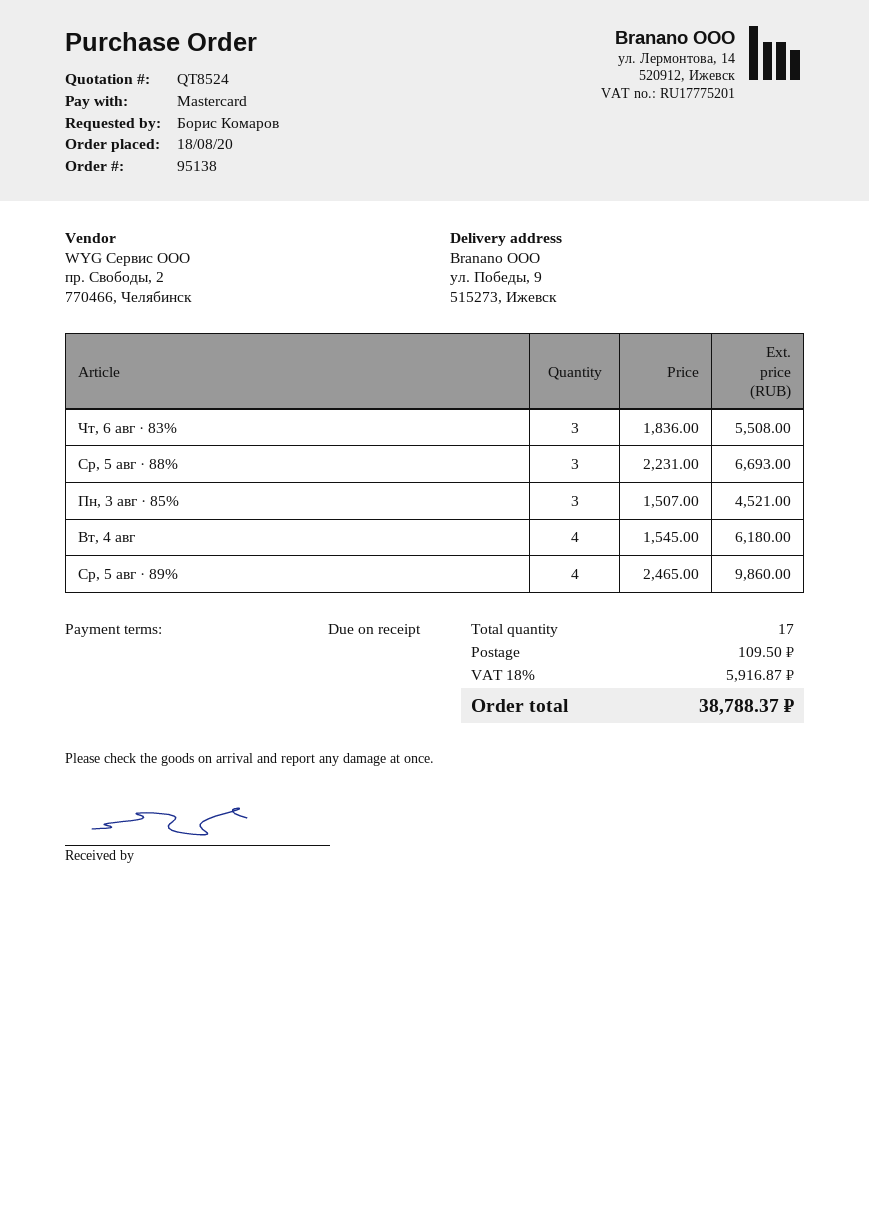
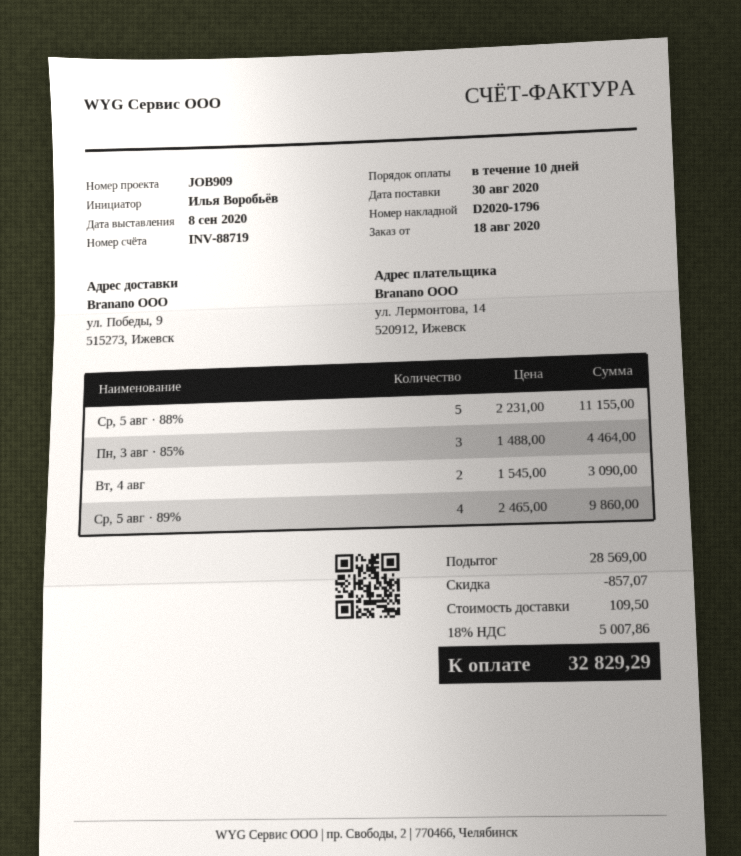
payment terms: on receipt -> 10 days
ordered by: Борис Комаров -> Илья Воробьёв
Чт, 6 авг · 83%: 3 x 1836.00 = 5508.00 -> none
Ср, 5 авг · 88%: 3 x 2231.00 = 6693.00 -> 5 x 2231.00 = 11155.00
Пн, 3 авг · 85%: 3 x 1507.00 = 4521.00 -> 3 x 1488.00 = 4464.00
Вт, 4 авг: 4 x 1545.00 = 6180.00 -> 2 x 1545.00 = 3090.00
discount: none -> 857.07
tax: 18% = 5916.87 -> 18% = 5007.86
total: 38788.37 -> 32829.29

